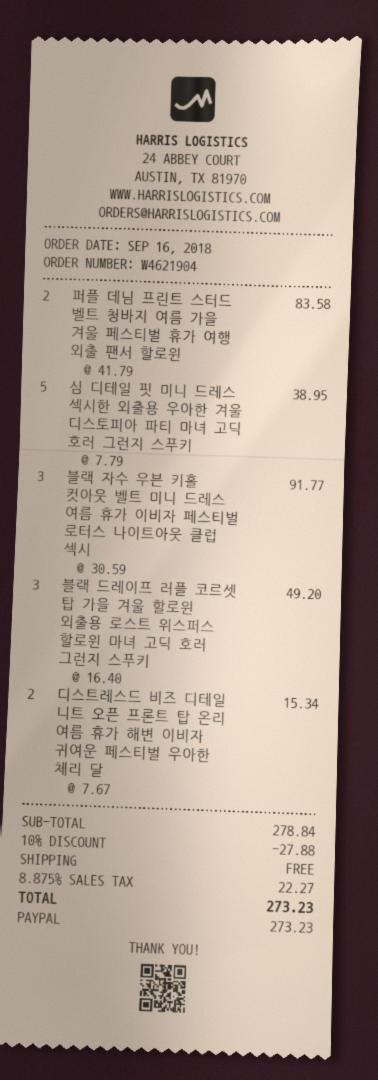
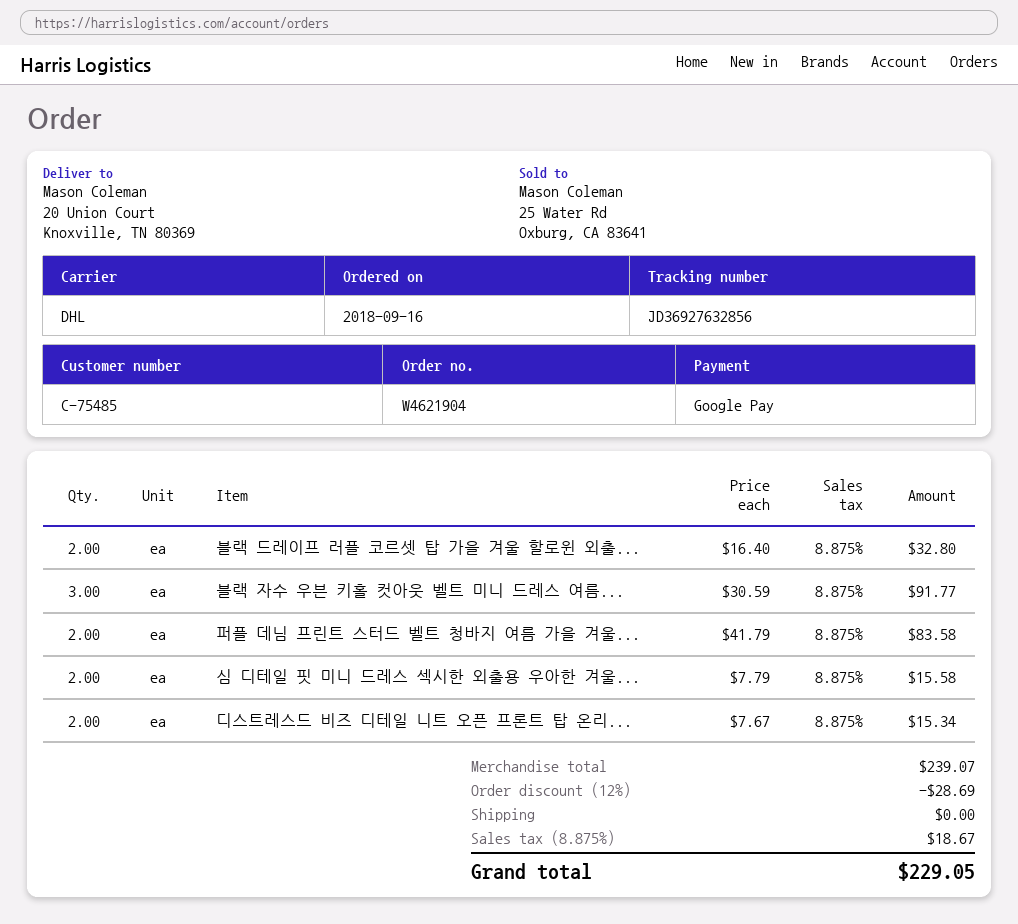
payment method: PayPal -> Google Pay
심 디테일 핏 미니 드레스 섹시한 외출용 우아한 겨울 디스토피아 파티 마녀 고딕 호러 그런지 스푸키: 5 x 7.79 = 38.95 -> 2 x 7.79 = 15.58
블랙 드레이프 러플 코르셋 탑 가을 겨울 할로윈 외출용 로스트 위스퍼스 할로윈 마녀 고딕 호러 그런지 스푸키: 3 x 16.40 = 49.20 -> 2 x 16.40 = 32.80
subtotal: 278.84 -> 239.07
discount: 10% = 27.88 -> 12% = 28.69
tax: 8.875% = 22.27 -> 8.875% = 18.67
total: 273.23 -> 229.05

